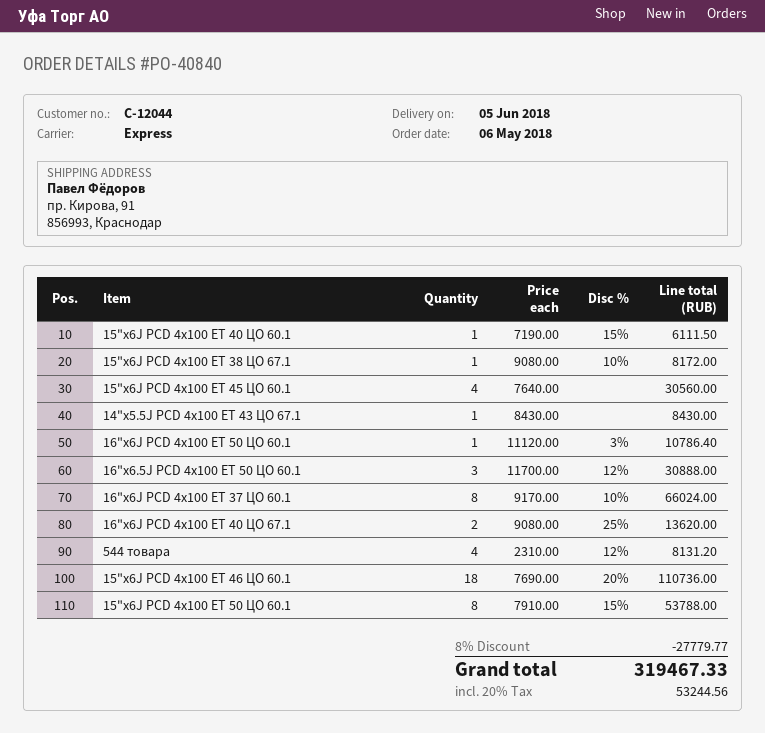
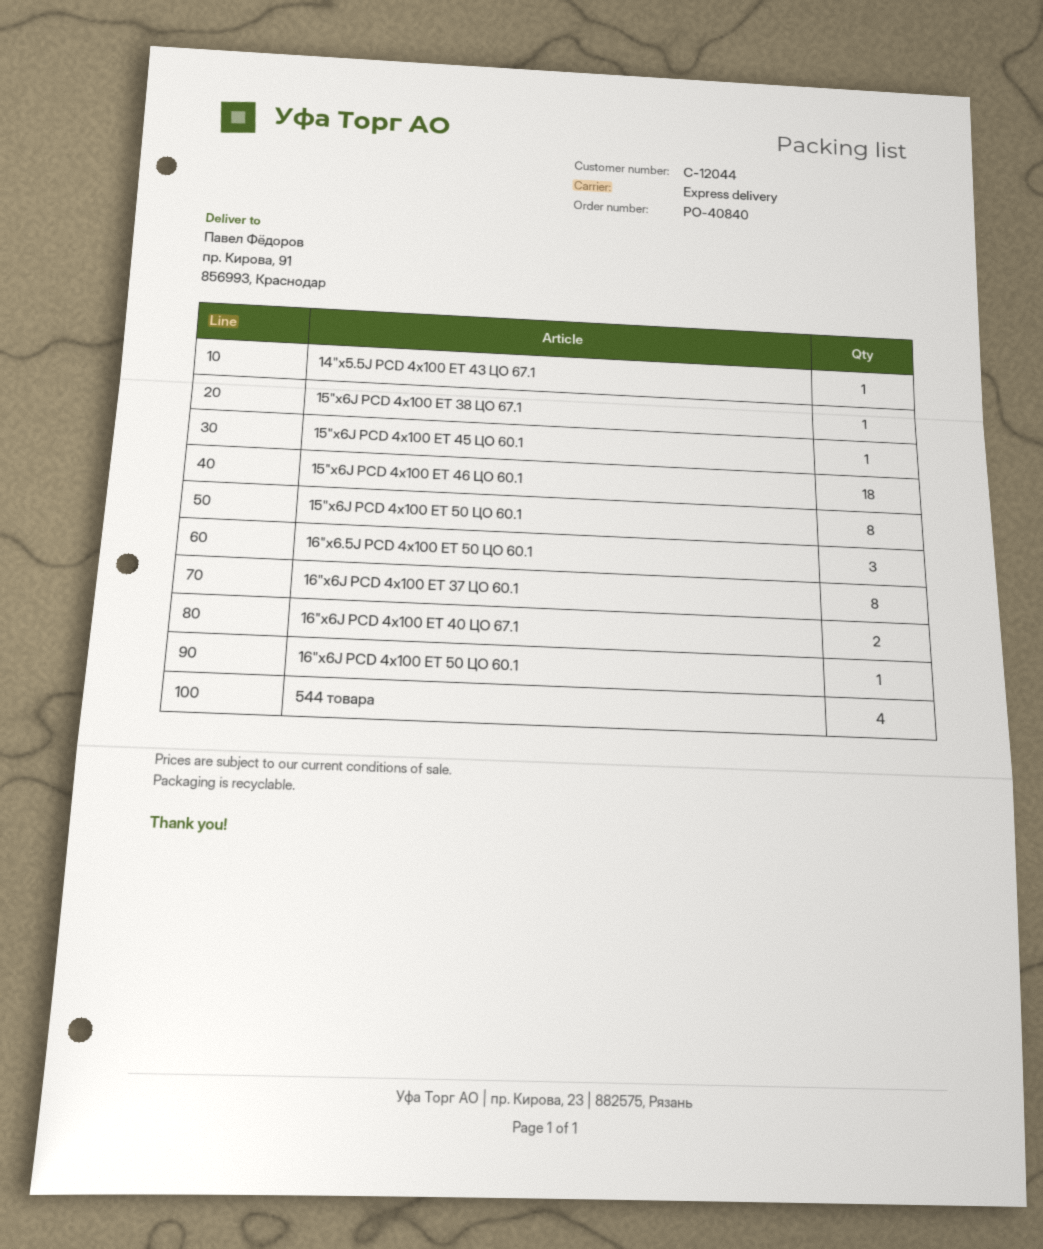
15"x6J PCD 4x100 ЕТ 40 ЦО 60.1: 1 -> none
15"x6J PCD 4x100 ЕТ 45 ЦО 60.1: 4 -> 1

